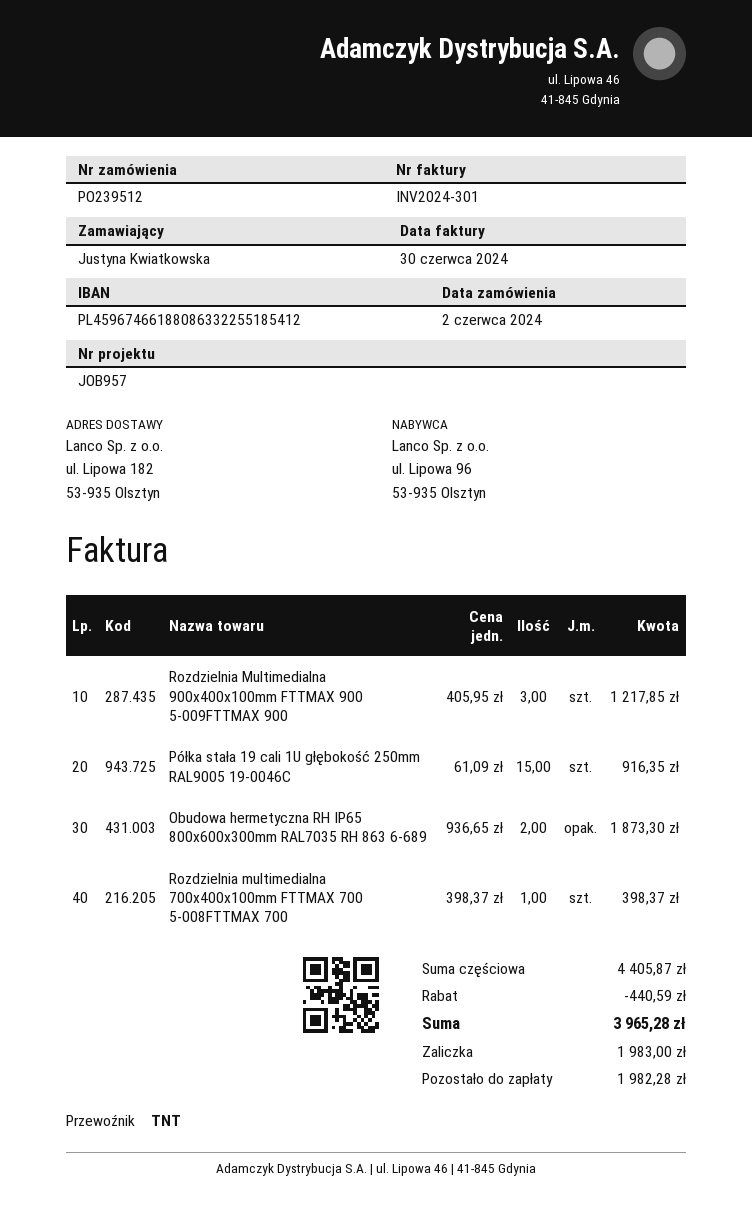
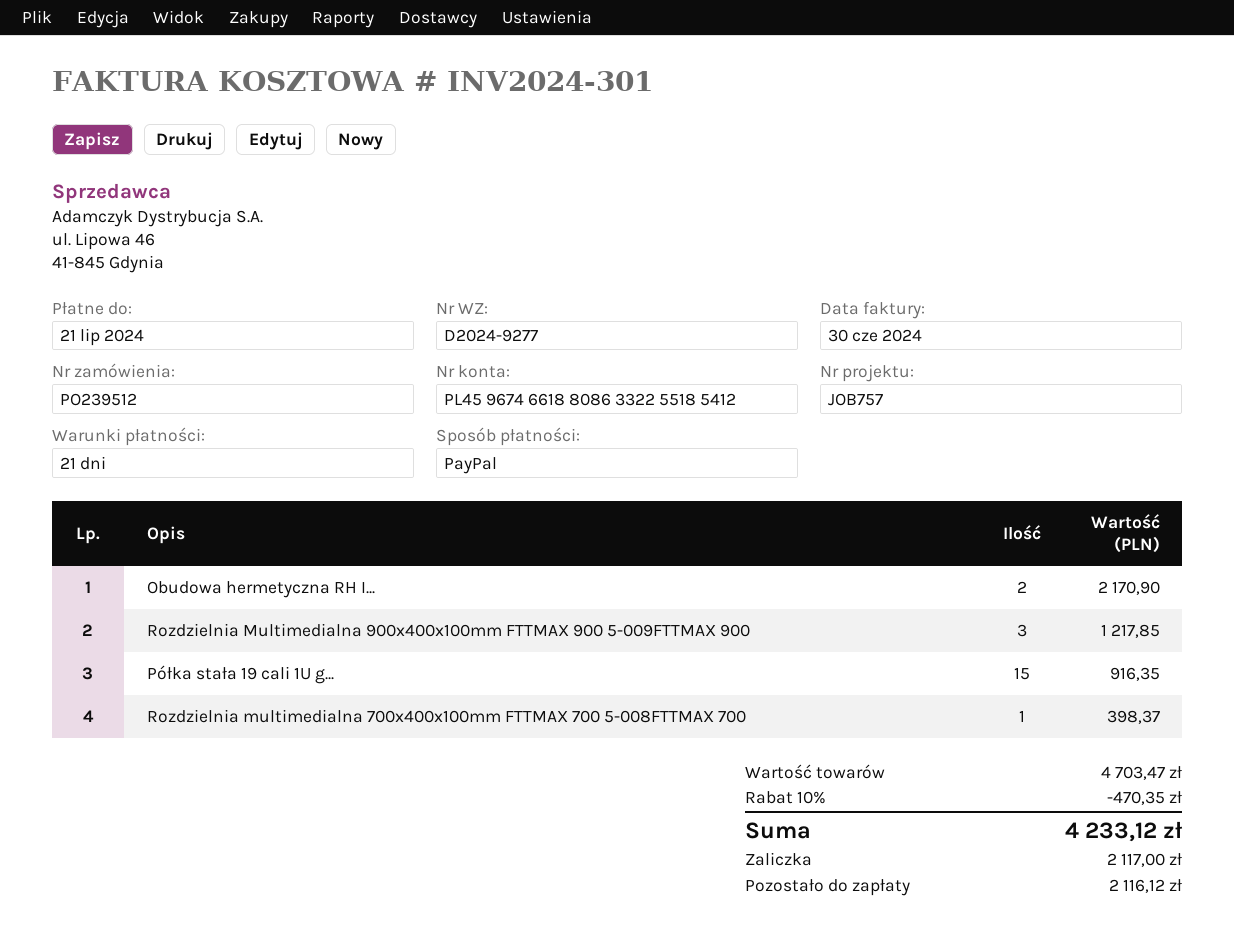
reference: JOB957 -> JOB757
Obudowa hermetyczna RH IP65 800x600x300mm RAL7035 RH 863 6-689: 2 for 1873.30 -> 2 for 2170.90
subtotal: 4405.87 -> 4703.47
discount: 440.59 -> 470.35
total: 3965.28 -> 4233.12
deposit: 1983.00 -> 2117.00
balance: 1982.28 -> 2116.12

